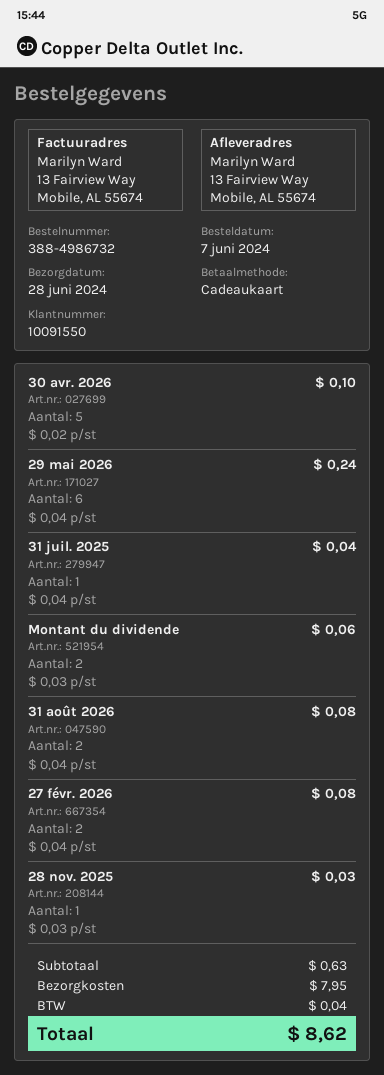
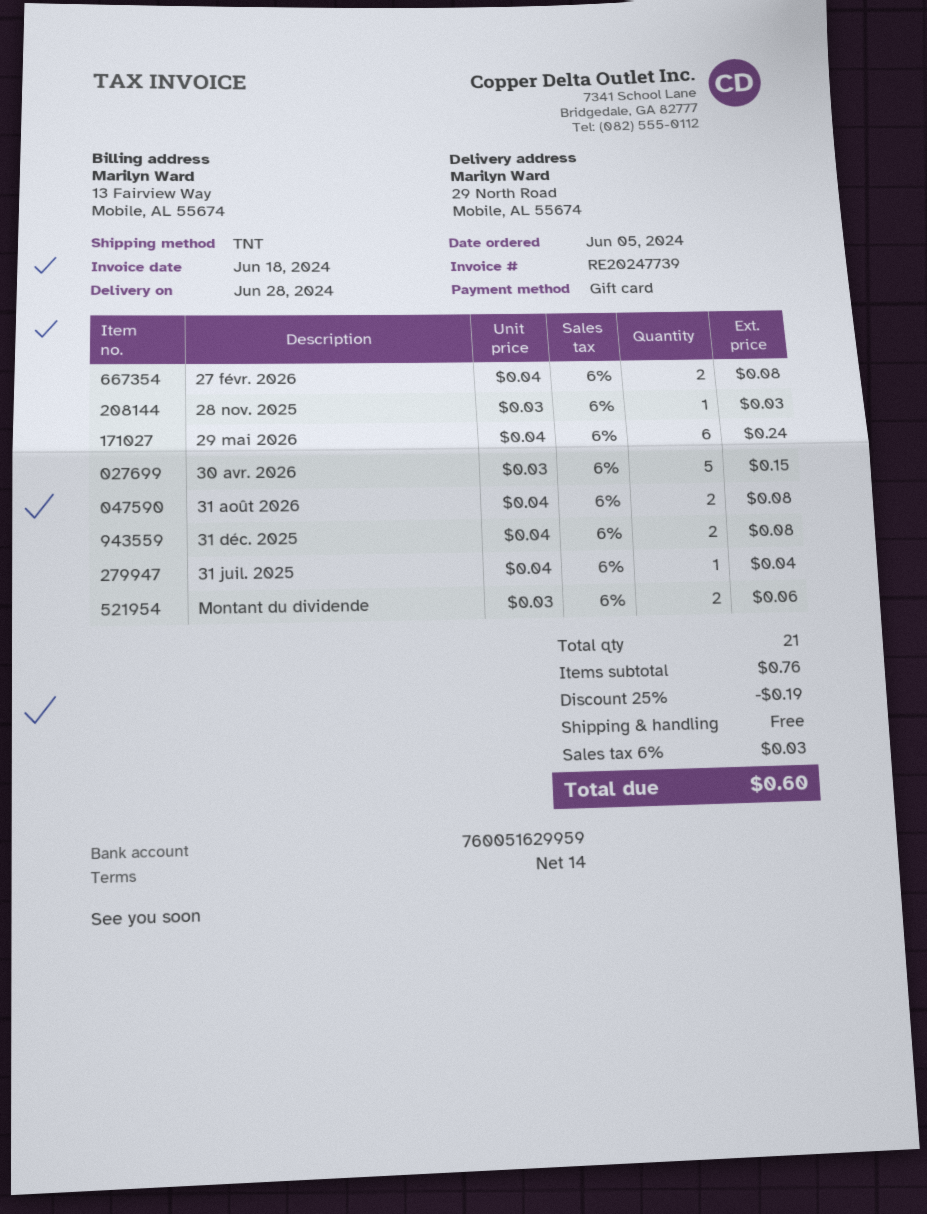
order date: 2024-06-07 -> 2024-06-05
ship to: 13 Fairview Way, Mobile, AL 55674 -> 29 North Road, Mobile, AL 55674
30 avr. 2026: 5 x 0.02 = 0.10 -> 5 x 0.03 = 0.15
31 déc. 2025: none -> 2 x 0.04 = 0.08
subtotal: 0.63 -> 0.76
discount: none -> 25% = 0.19
shipping: 7.95 -> 0.00
tax: 0.04 -> 0.03
total: 8.62 -> 0.60

